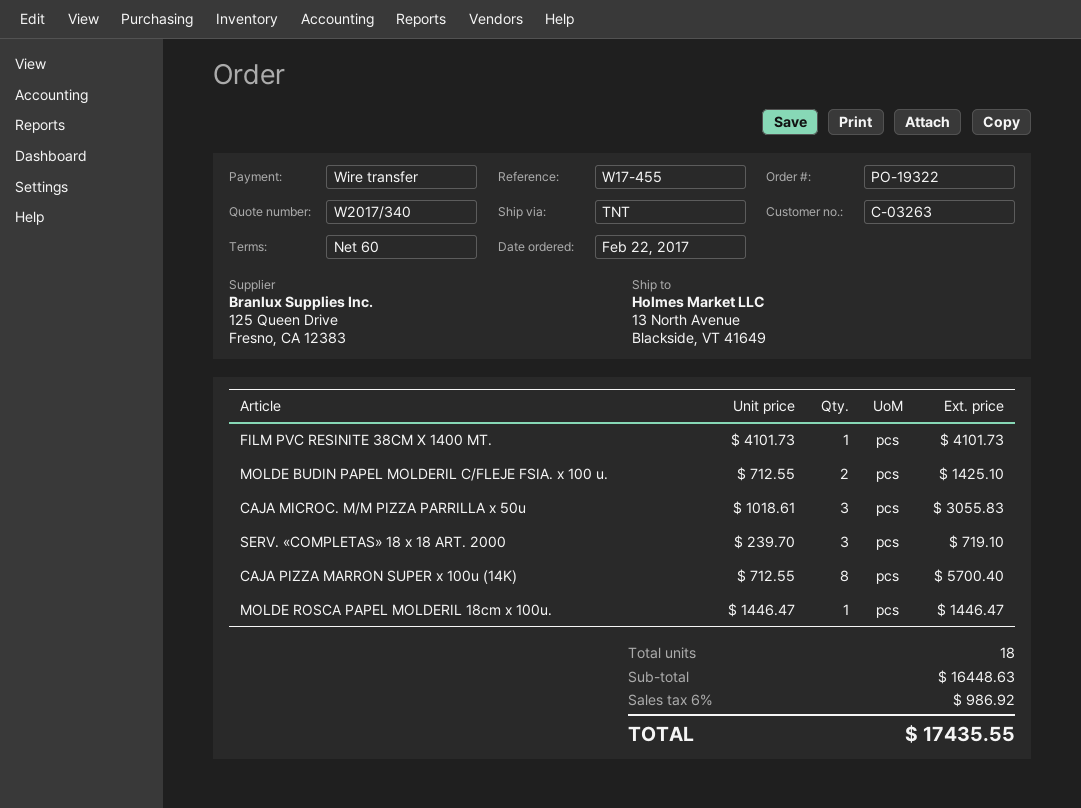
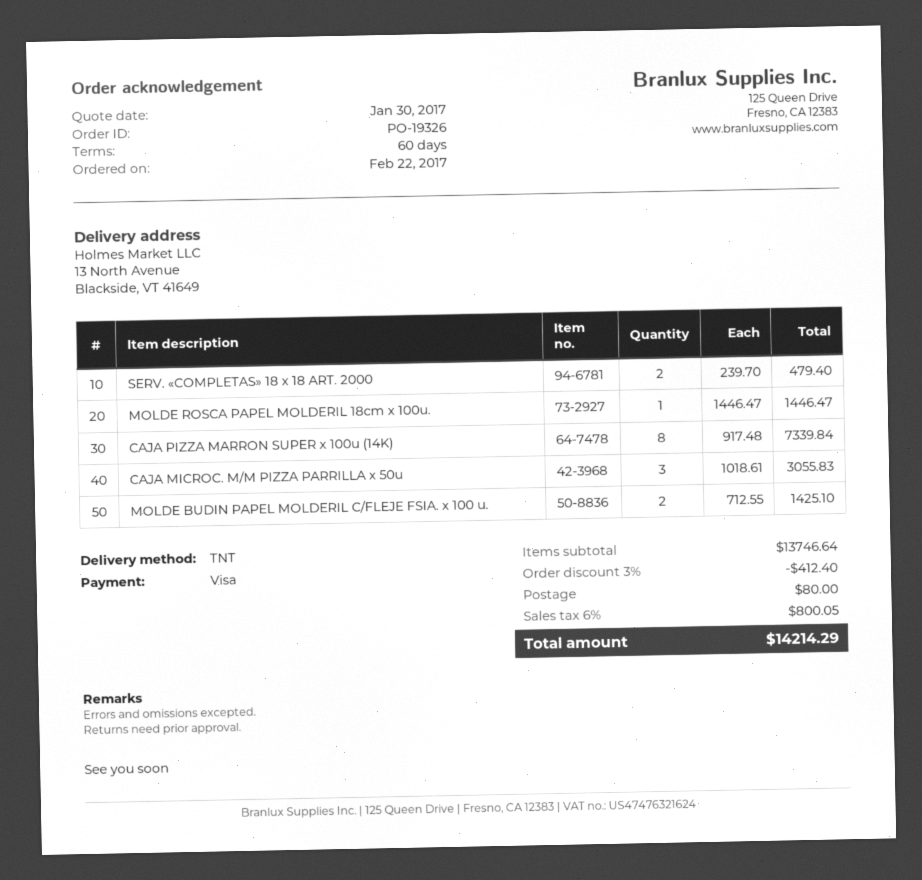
order number: PO-19322 -> PO-19326
payment method: bank transfer -> Visa
FILM PVC RESINITE 38CM X 1400 MT.: 1 x 4101.73 = 4101.73 -> none
SERV. «COMPLETAS» 18 x 18 ART. 2000: 3 x 239.70 = 719.10 -> 2 x 239.70 = 479.40
CAJA PIZZA MARRON SUPER x 100u (14K): 8 x 712.55 = 5700.40 -> 8 x 917.48 = 7339.84
subtotal: 16448.63 -> 13746.64
discount: none -> 3% = 412.40
shipping: none -> 80.00
tax: 6% = 986.92 -> 6% = 800.05
total: 17435.55 -> 14214.29

